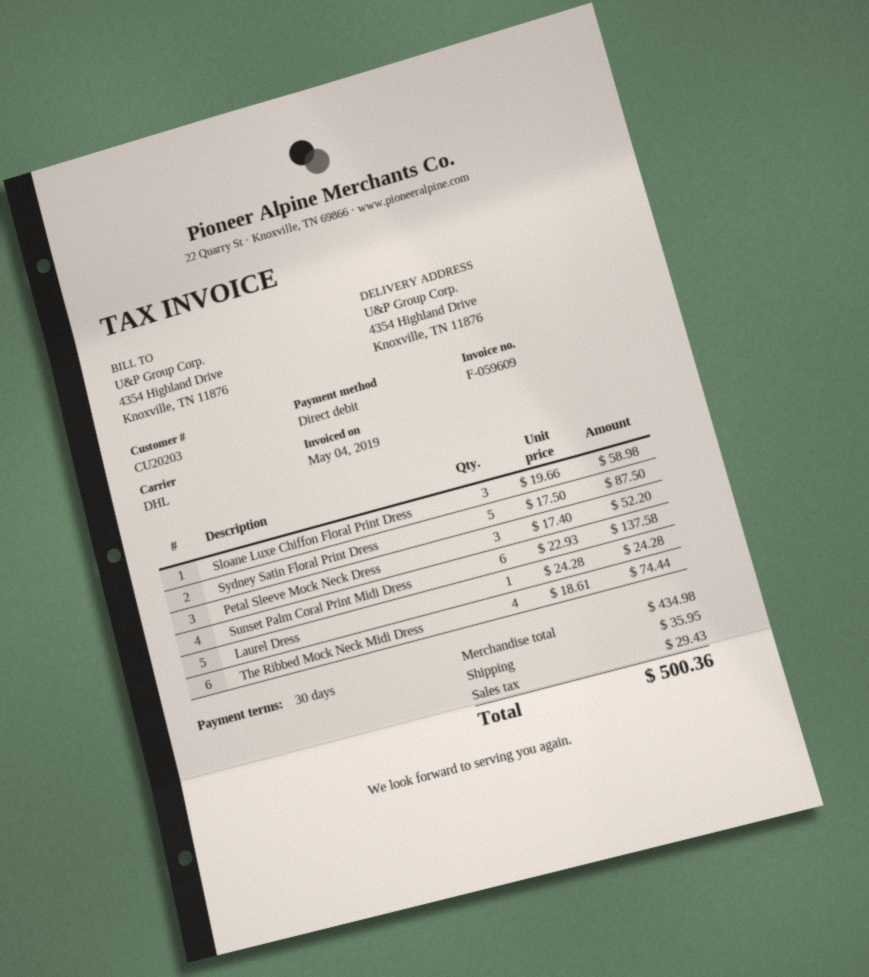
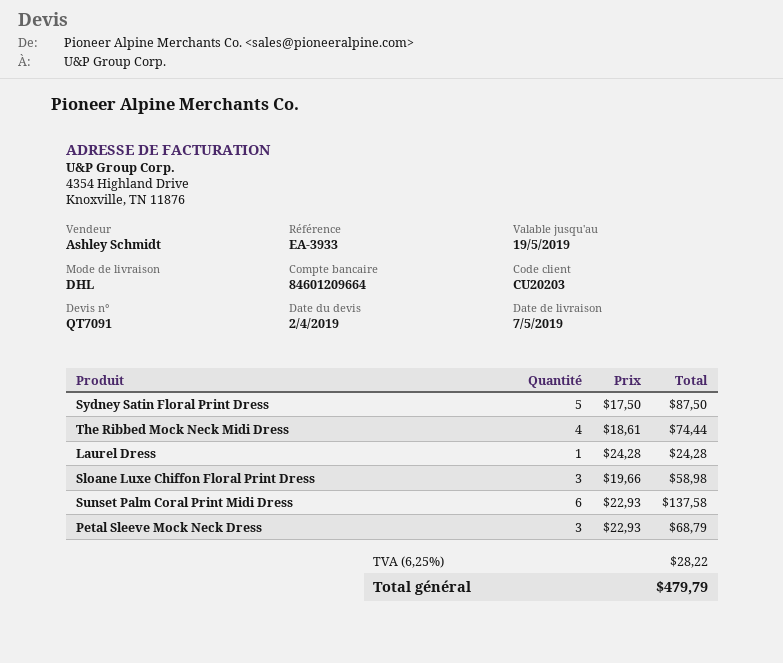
Petal Sleeve Mock Neck Dress: 3 x 17.40 = 52.20 -> 3 x 22.93 = 68.79
shipping: 35.95 -> none
tax: 29.43 -> 28.22
total: 500.36 -> 479.79

